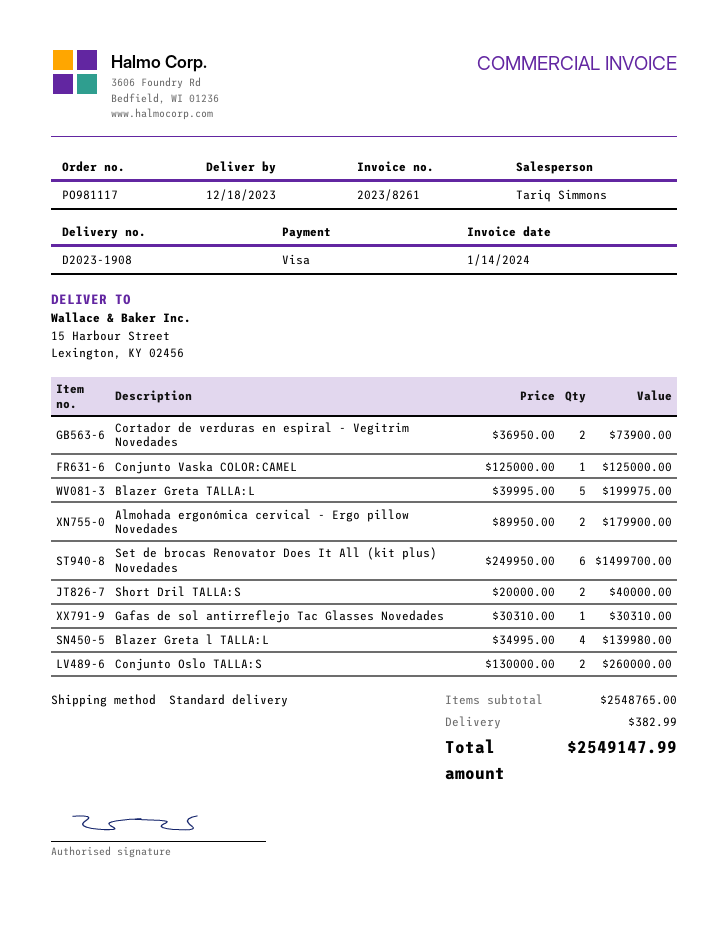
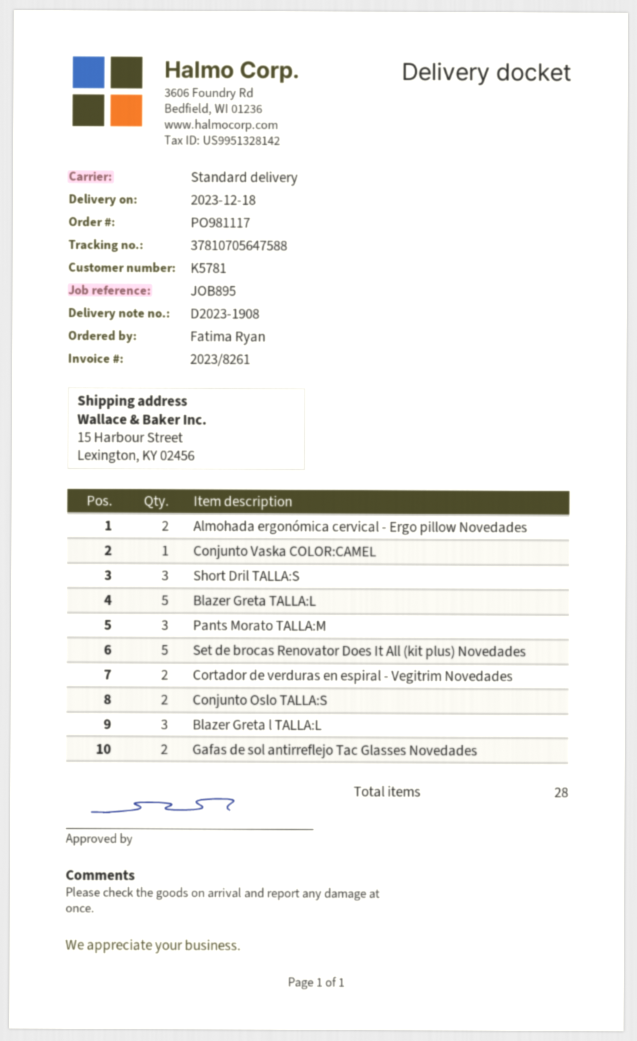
Set de brocas Renovator Does It All (kit plus) Novedades: 6 -> 5
Short Dril TALLA:S: 2 -> 3
Gafas de sol antirreflejo Tac Glasses Novedades: 1 -> 2
Blazer Greta l TALLA:L: 4 -> 3
Pants Morato TALLA:M: none -> 3

